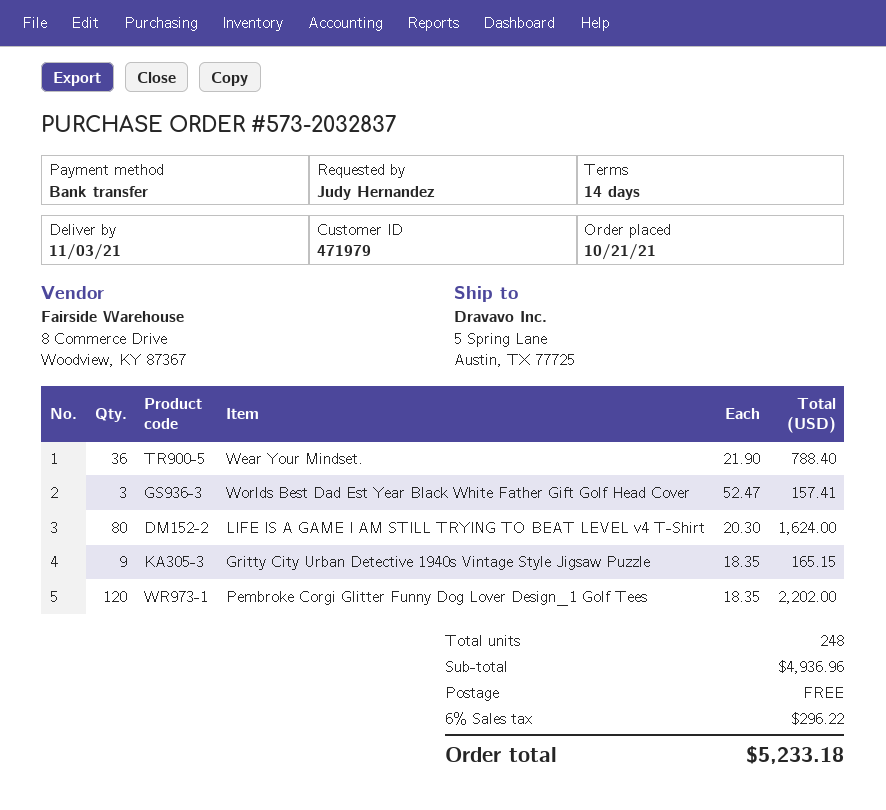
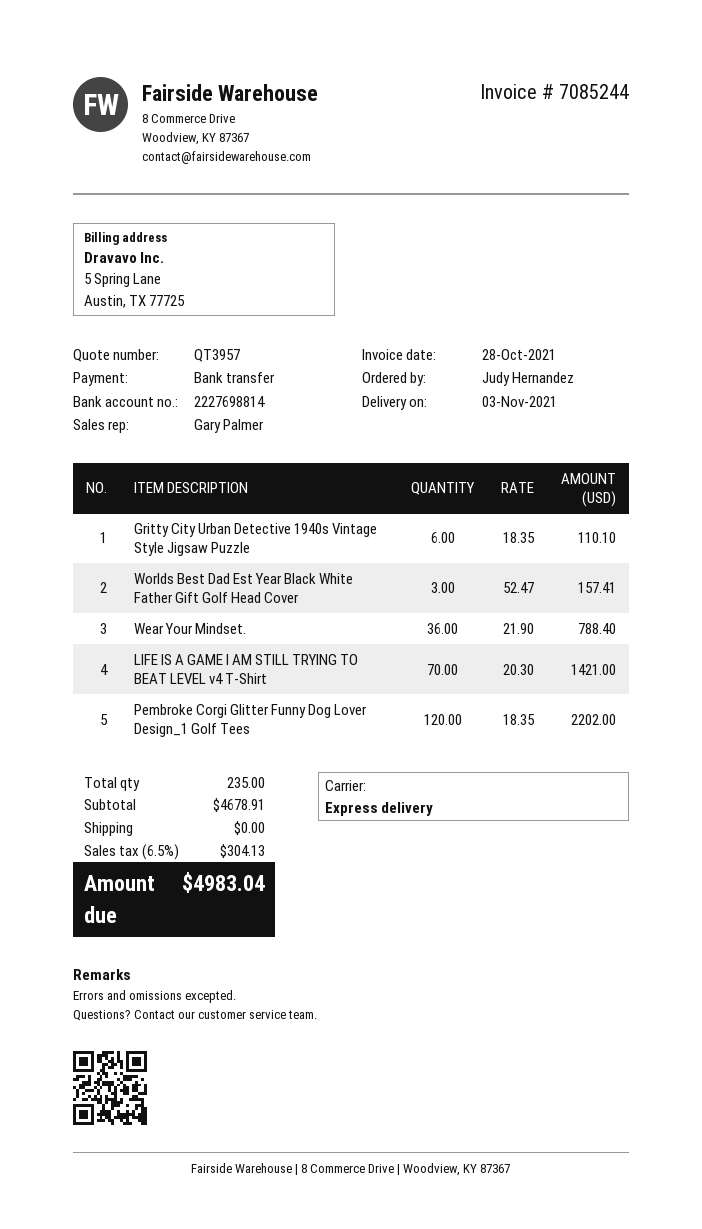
LIFE IS A GAME I AM STILL TRYING TO BEAT LEVEL v4 T-Shirt: 80 x 20.30 = 1624.00 -> 70 x 20.30 = 1421.00
Gritty City Urban Detective 1940s Vintage Style Jigsaw Puzzle: 9 x 18.35 = 165.15 -> 6 x 18.35 = 110.10
total quantity: 248 -> 235
subtotal: 4936.96 -> 4678.91
tax: 6% = 296.22 -> 6.5% = 304.13
total: 5233.18 -> 4983.04

